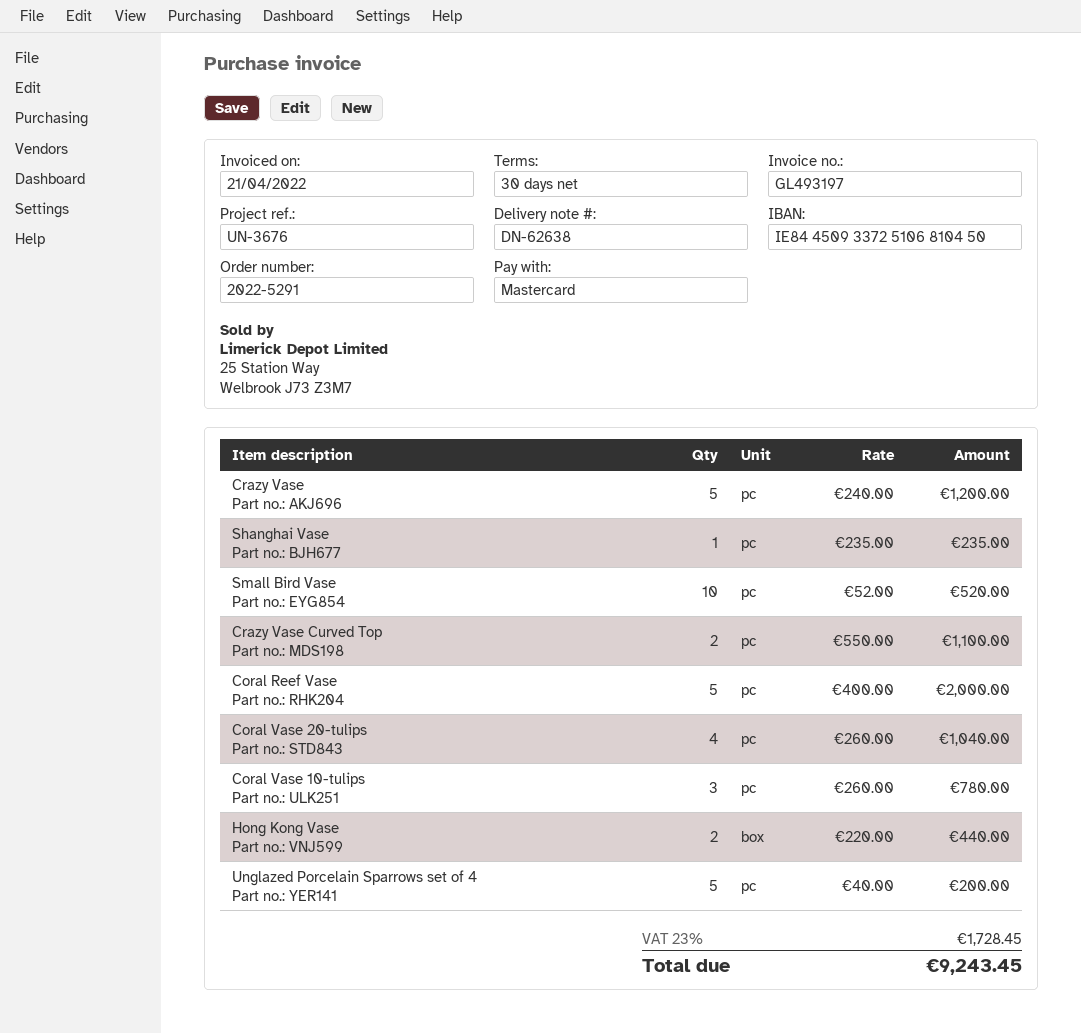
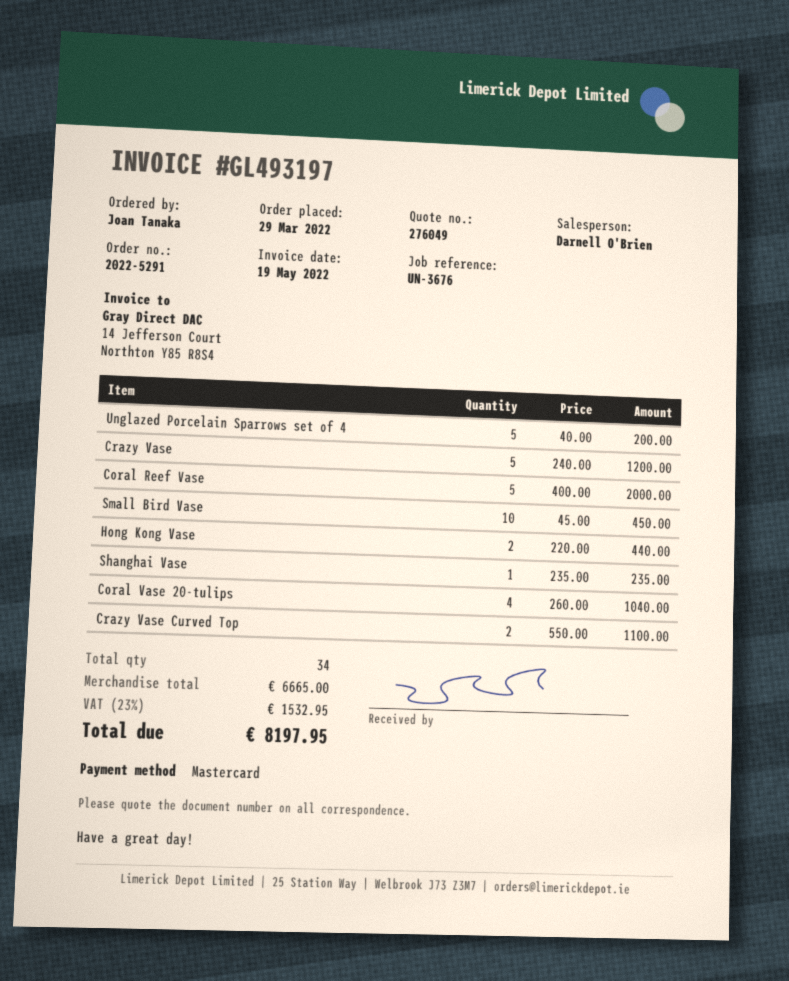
invoice date: 2022-04-21 -> 2022-05-19
Small Bird Vase: 10 x 52.00 = 520.00 -> 10 x 45.00 = 450.00
Coral Vase 10-tulips: 3 x 260.00 = 780.00 -> none
tax: 23% = 1728.45 -> 23% = 1532.95
total: 9243.45 -> 8197.95

